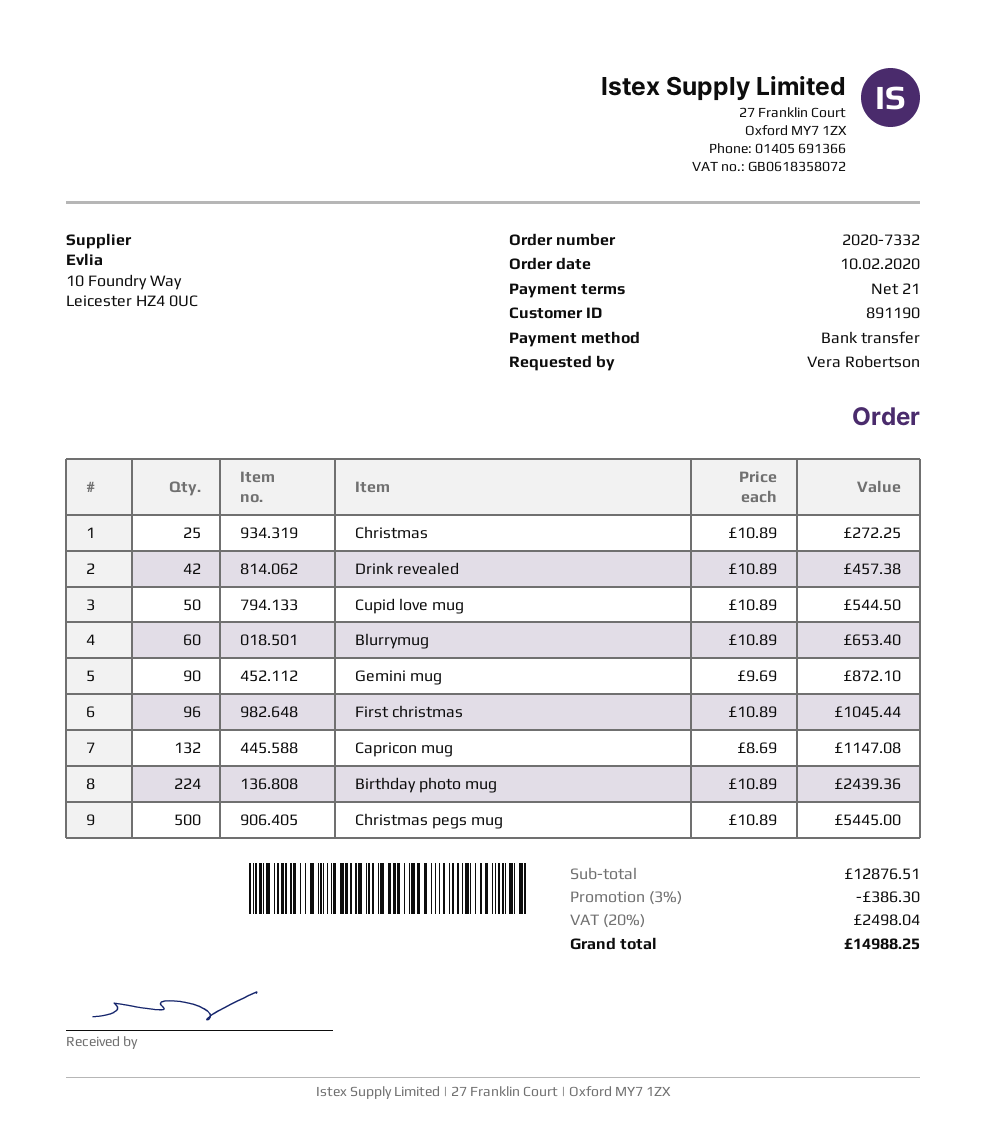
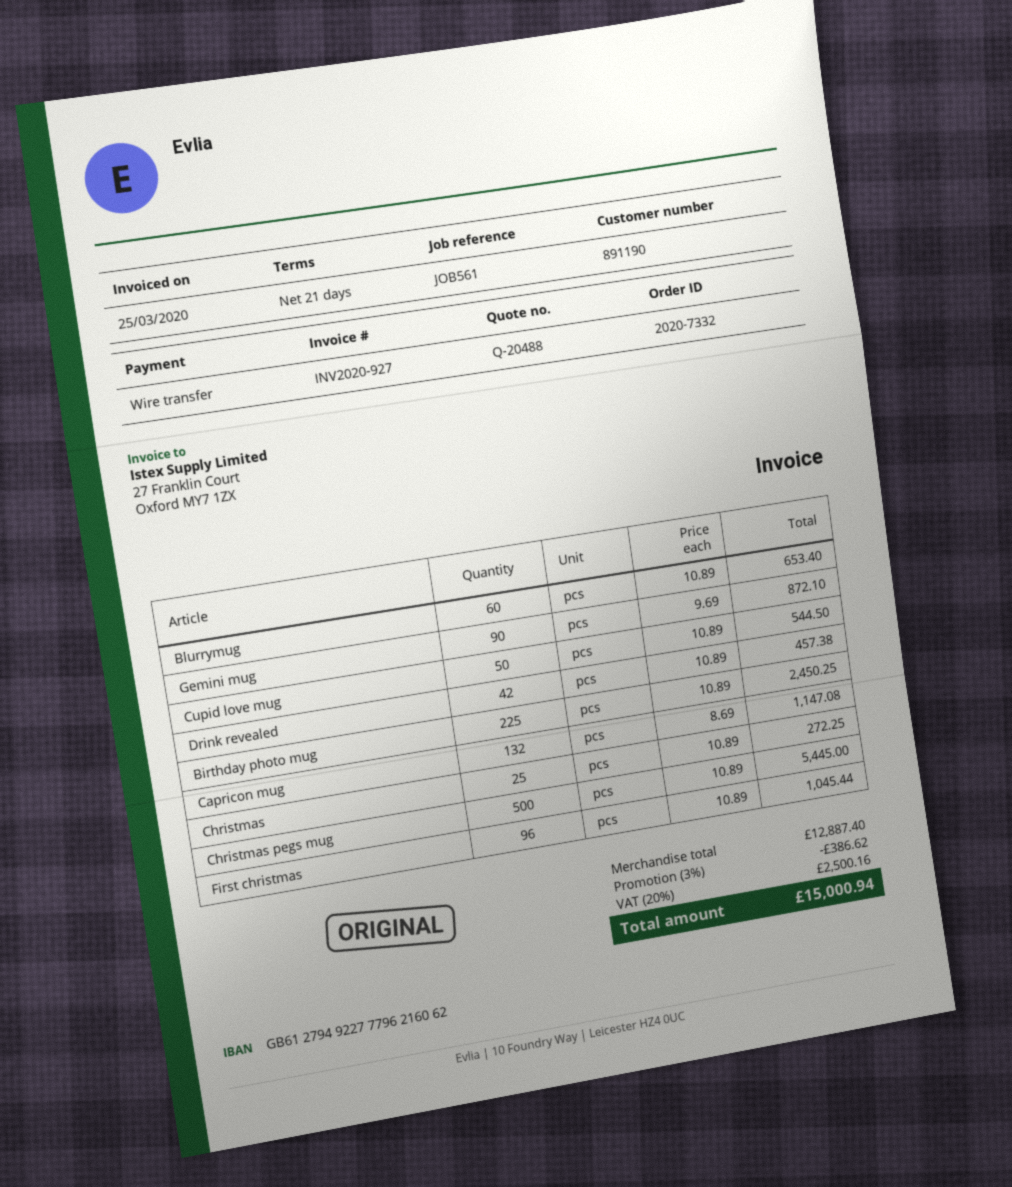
Birthday photo mug: 224 x 10.89 = 2439.36 -> 225 x 10.89 = 2450.25
subtotal: 12876.51 -> 12887.40
discount: 3% = 386.30 -> 3% = 386.62
tax: 20% = 2498.04 -> 20% = 2500.16
total: 14988.25 -> 15000.94

